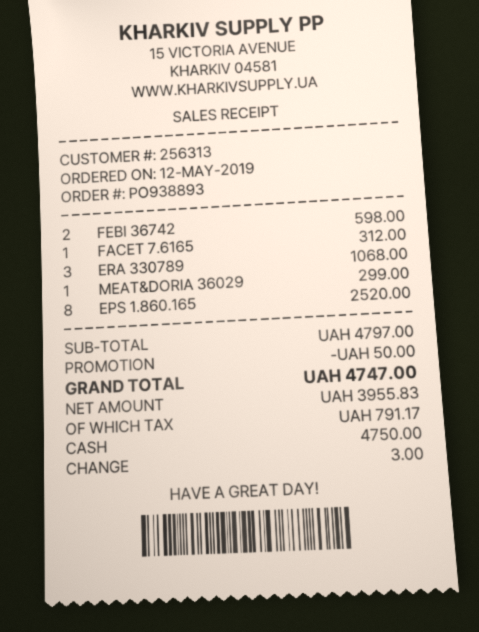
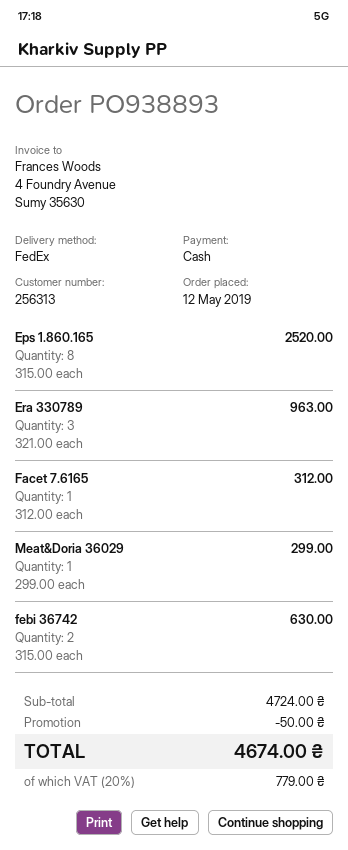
FEBI 36742: 2 for 598.00 -> 2 for 630.00
ERA 330789: 3 for 1068.00 -> 3 for 963.00
subtotal: 4797.00 -> 4724.00
tax: 791.17 -> 779.00
total: 4747.00 -> 4674.00

